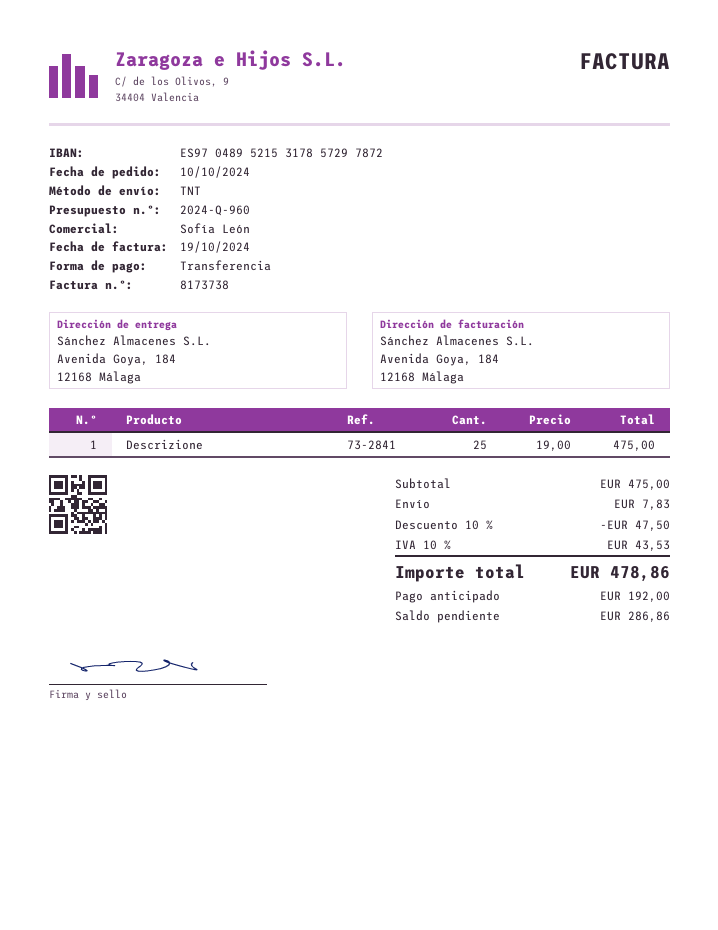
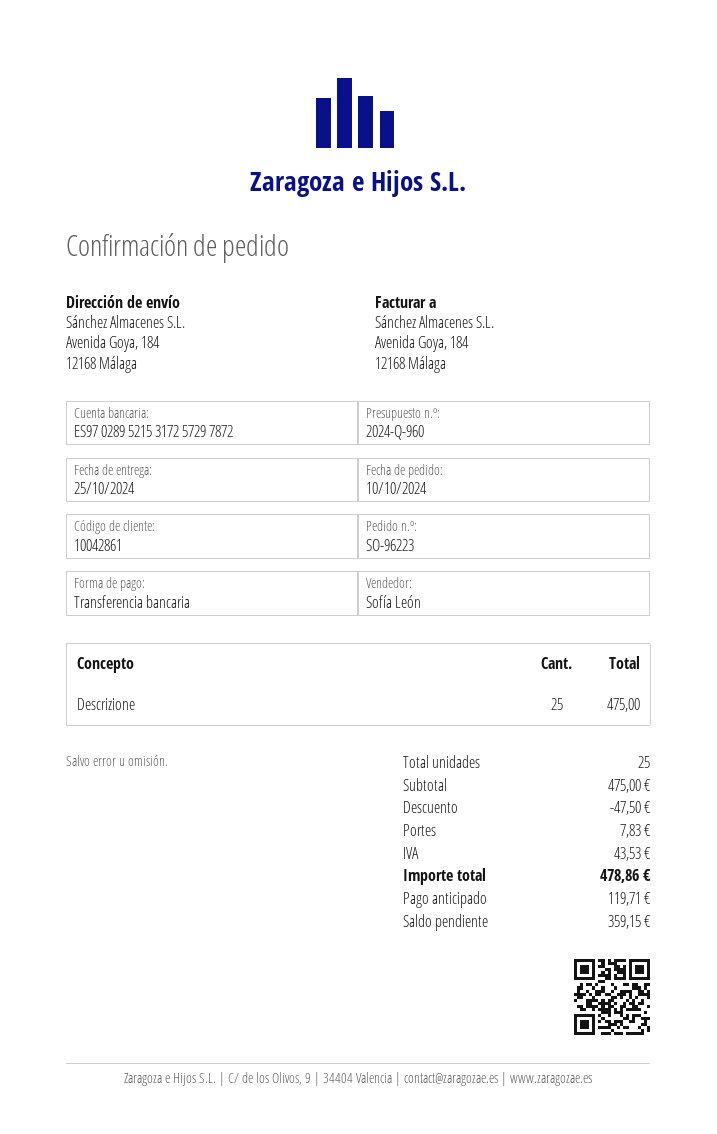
bank account: ES9704895215317857297872 -> ES9702895215317257297872
deposit: 192.00 -> 119.71
balance: 286.86 -> 359.15

